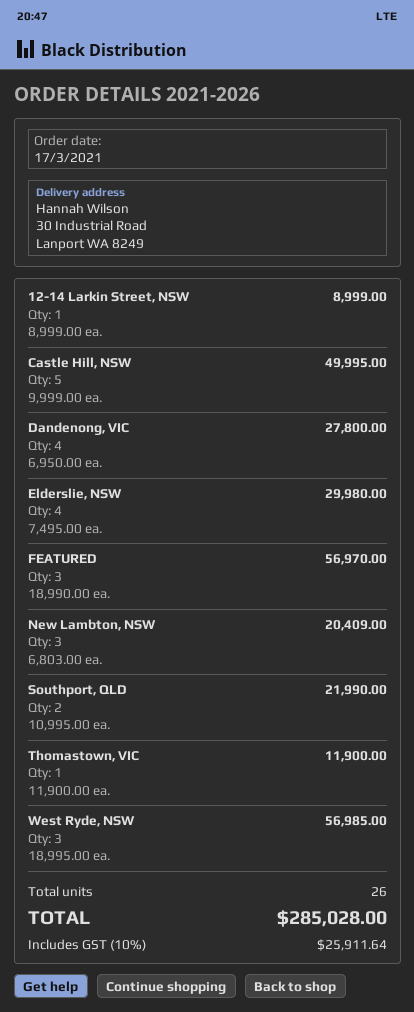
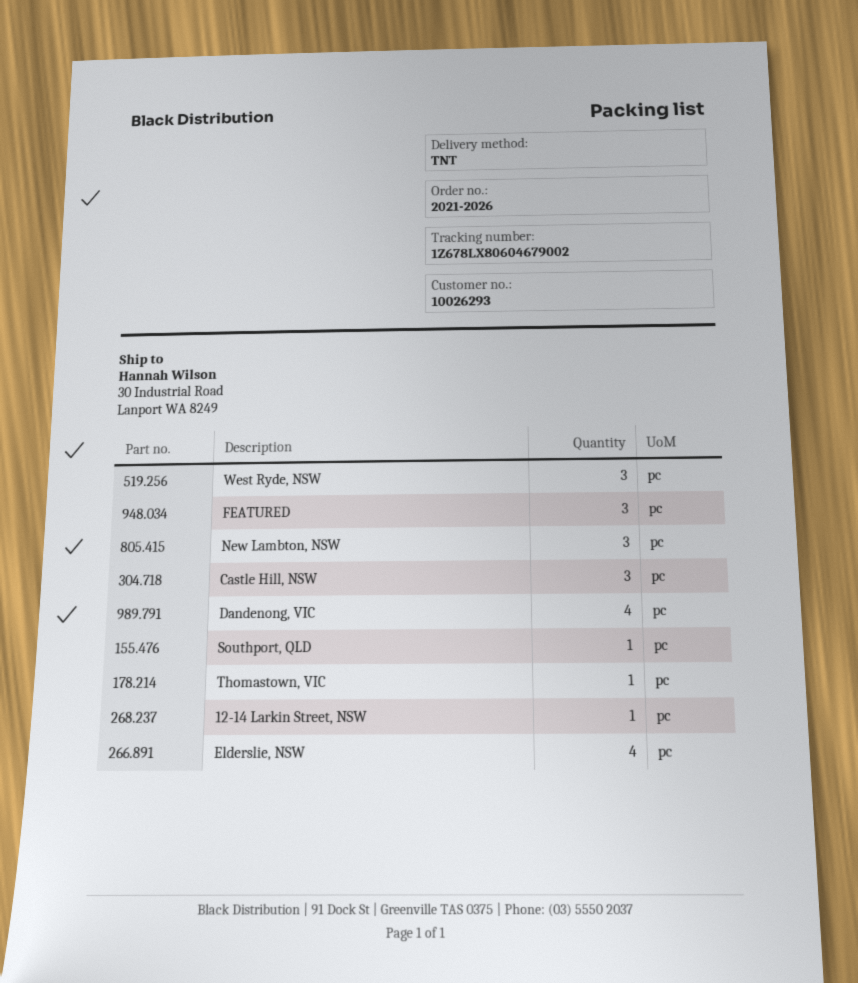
Castle Hill, NSW: 5 -> 3
Southport, QLD: 2 -> 1

